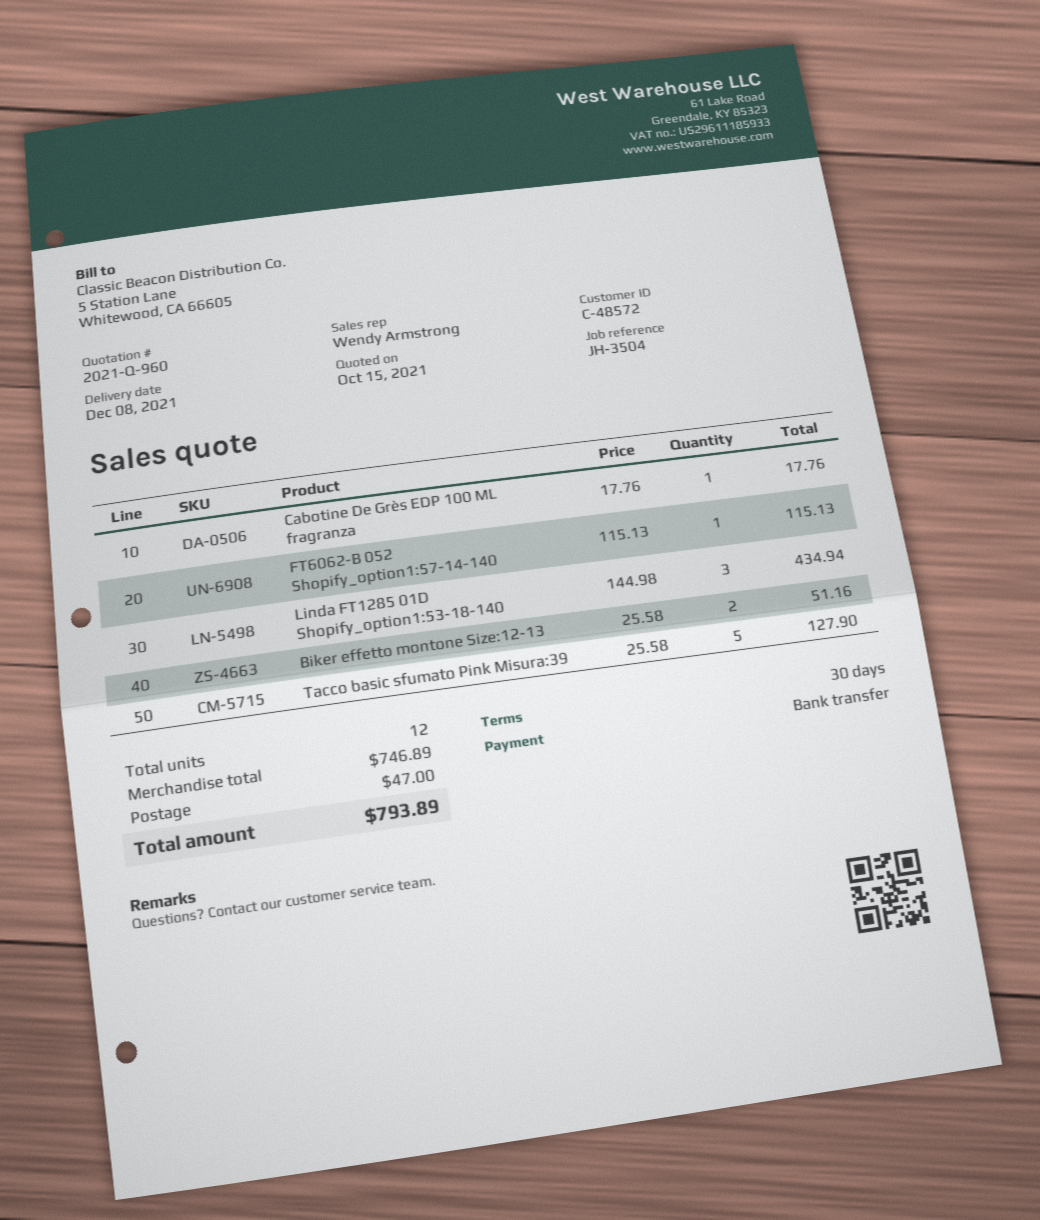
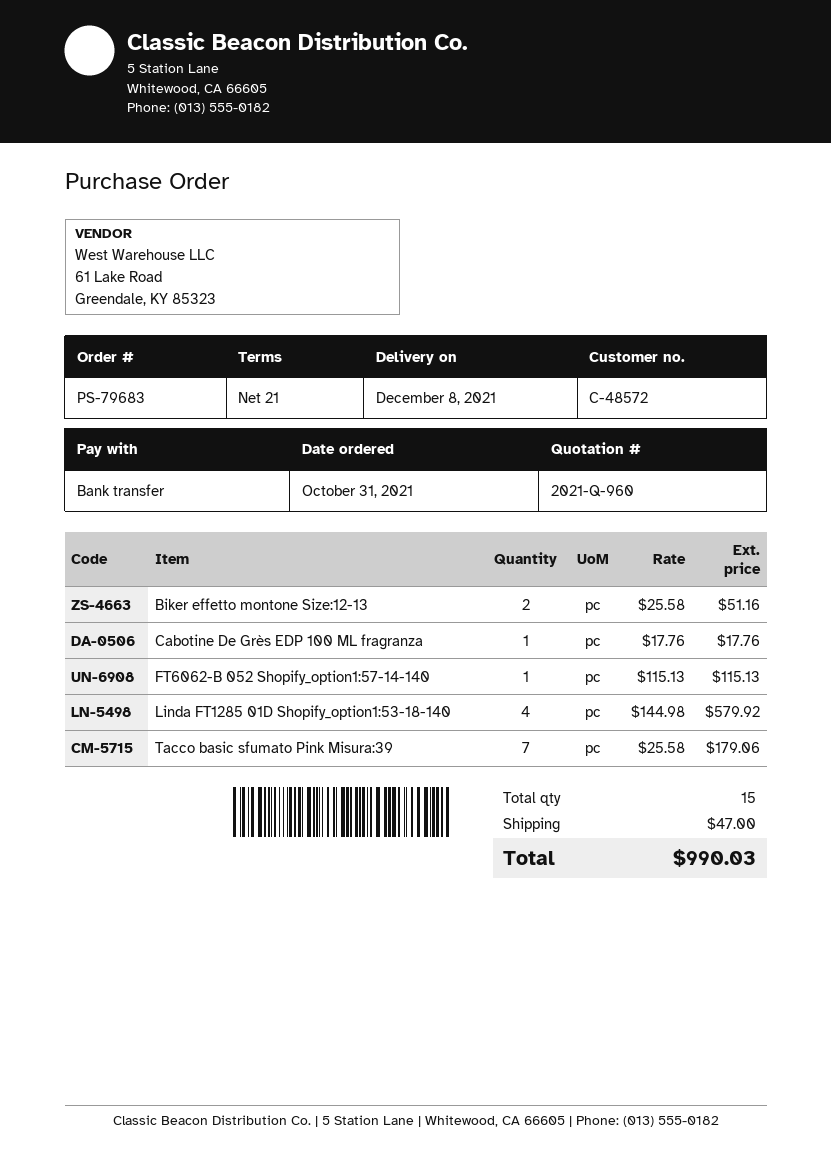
payment terms: 30 days -> 21 days
Linda FT1285 01D Shopify_option1:53-18-140: 3 x 144.98 = 434.94 -> 4 x 144.98 = 579.92
Tacco basic sfumato Pink Misura:39: 5 x 25.58 = 127.90 -> 7 x 25.58 = 179.06
total quantity: 12 -> 15
total: 793.89 -> 990.03

